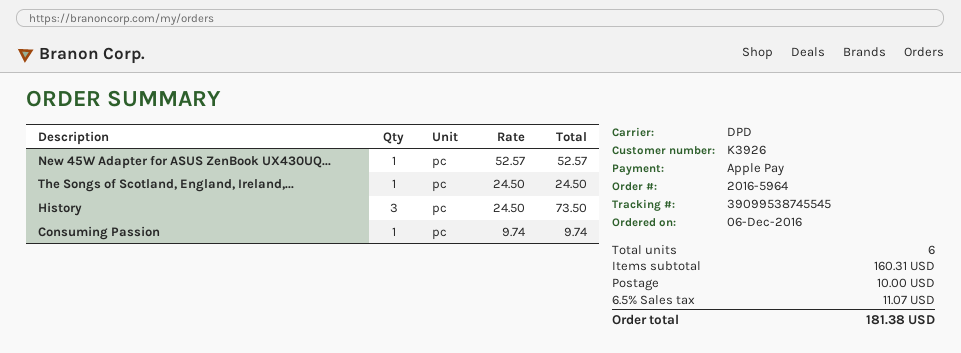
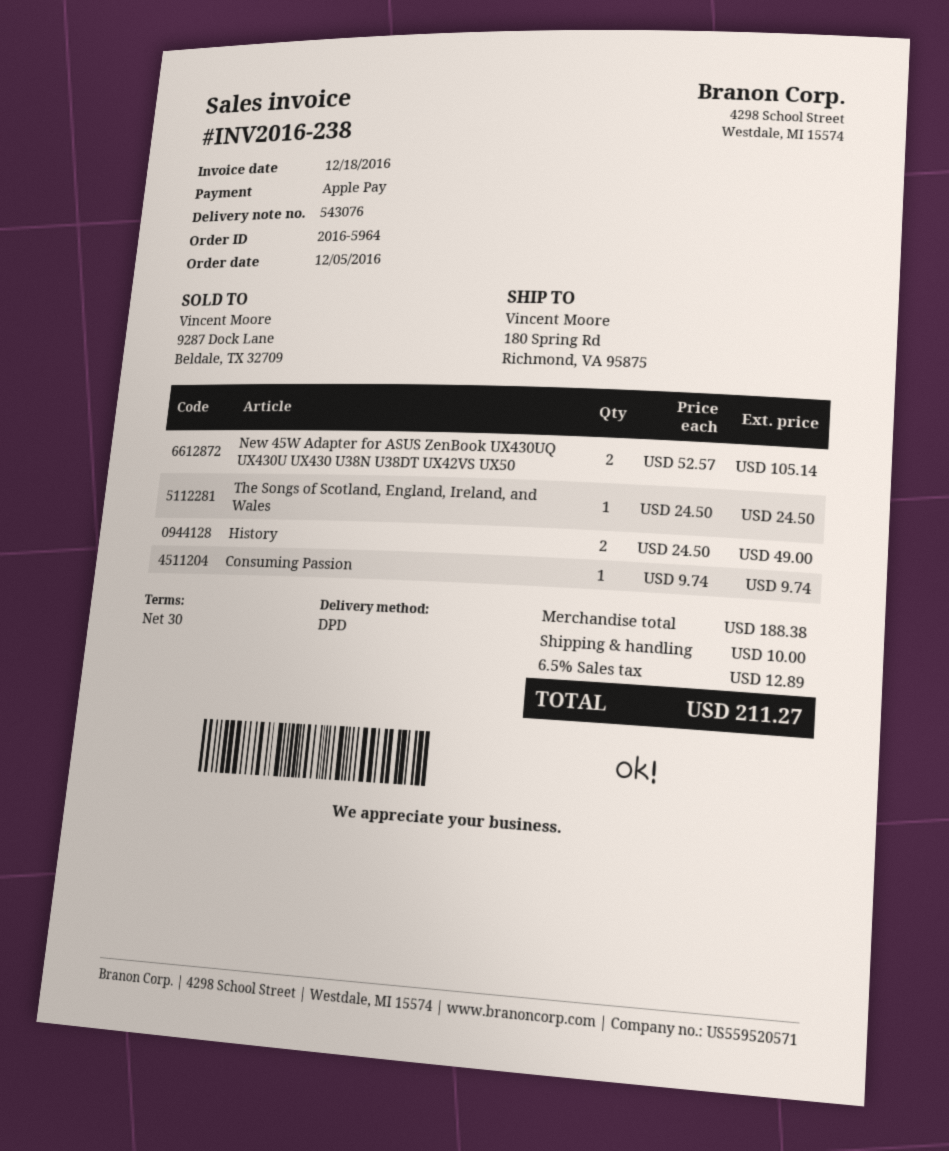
order date: 2016-12-06 -> 2016-12-05
New 45W Adapter for ASUS ZenBook UX430UQ...: 1 x 52.57 = 52.57 -> 2 x 52.57 = 105.14
History: 3 x 24.50 = 73.50 -> 2 x 24.50 = 49.00
subtotal: 160.31 -> 188.38
tax: 6.5% = 11.07 -> 6.5% = 12.89
total: 181.38 -> 211.27

